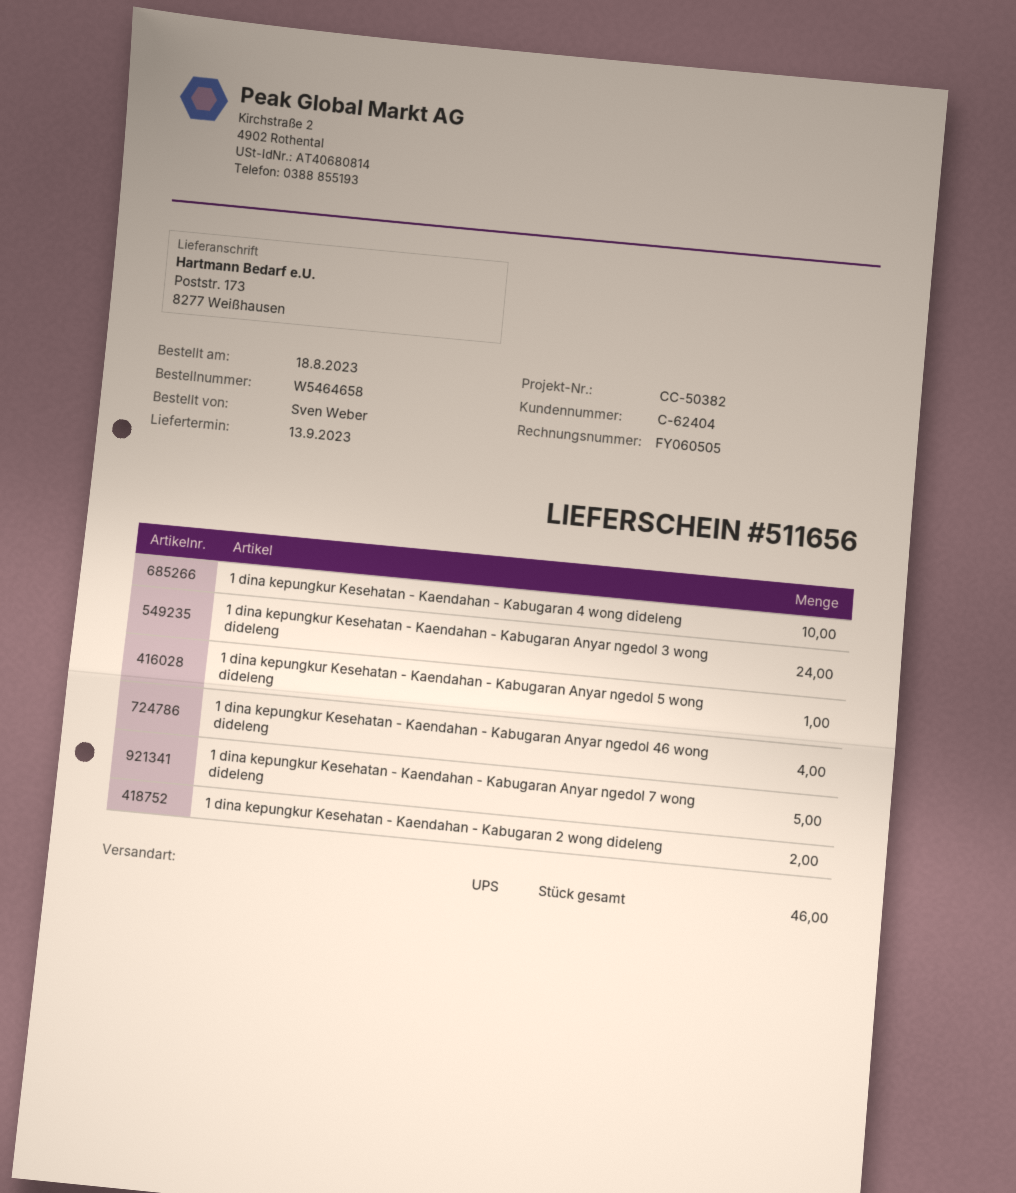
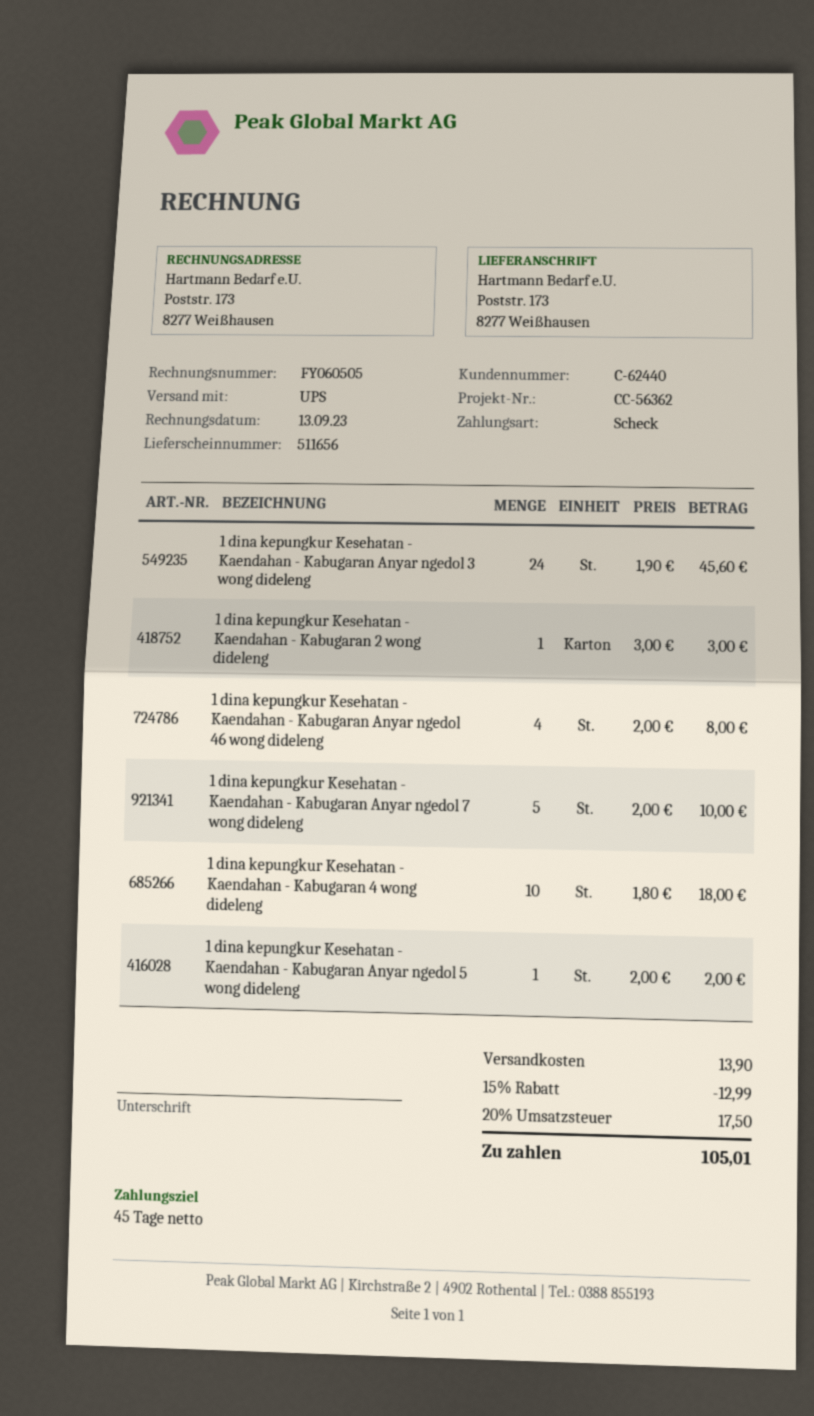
customer number: C-62404 -> C-62440
reference: CC-50382 -> CC-56362
1 dina kepungkur Kesehatan - Kaendahan - Kabugaran 2 wong dideleng: 2 -> 1

